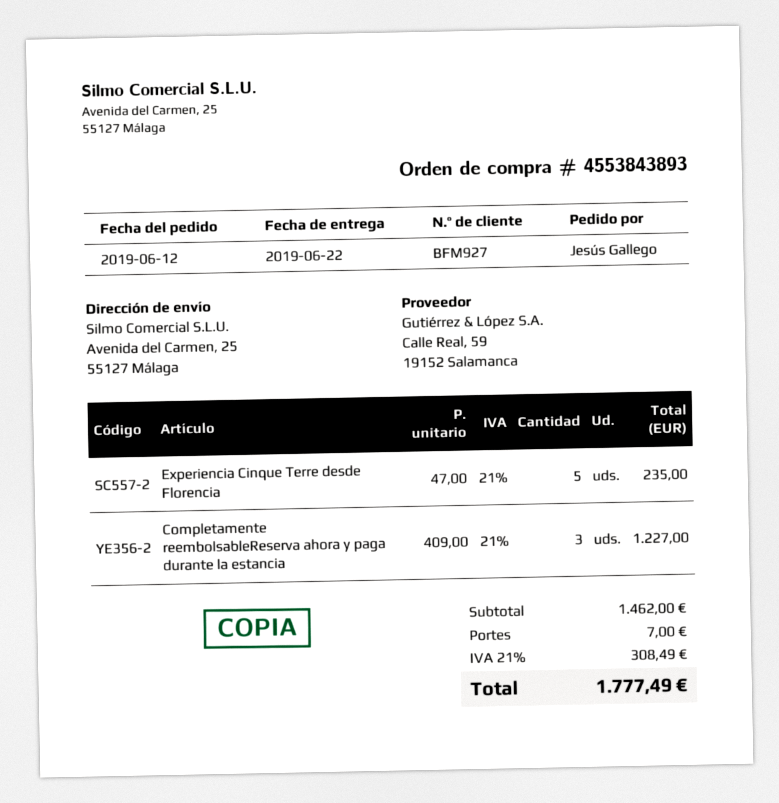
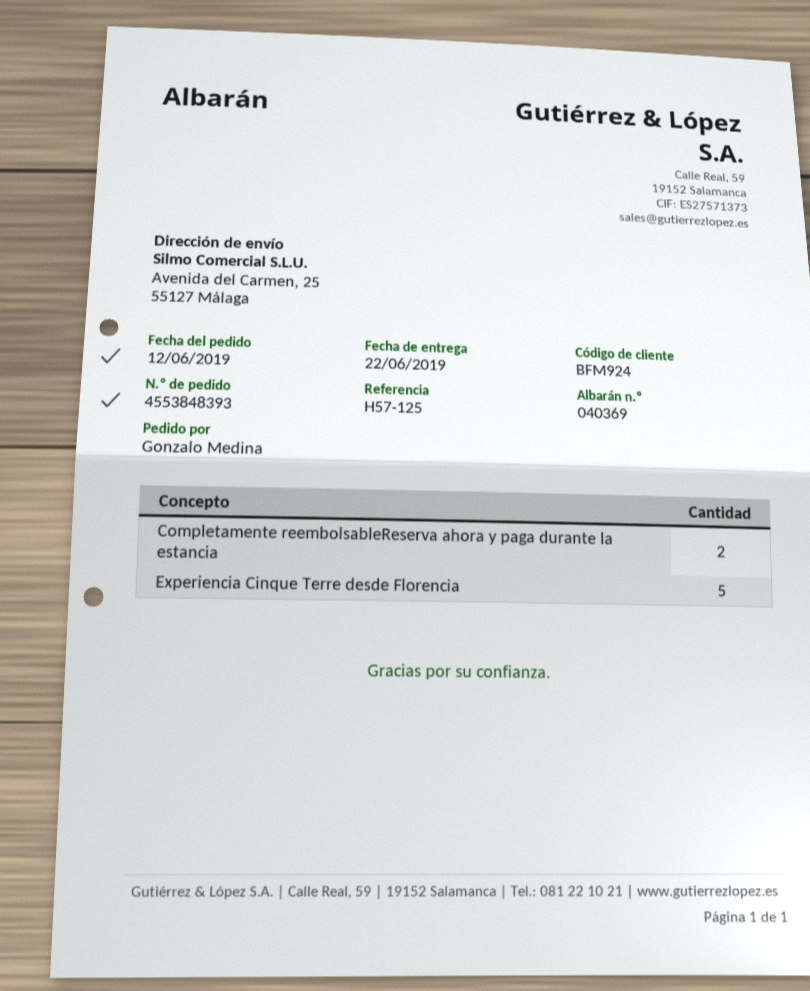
order number: 4553843893 -> 4553848393
customer number: BFM927 -> BFM924
ordered by: Jesús Gallego -> Gonzalo Medina
Completamente reembolsableReserva ahora y paga durante la estancia: 3 -> 2

